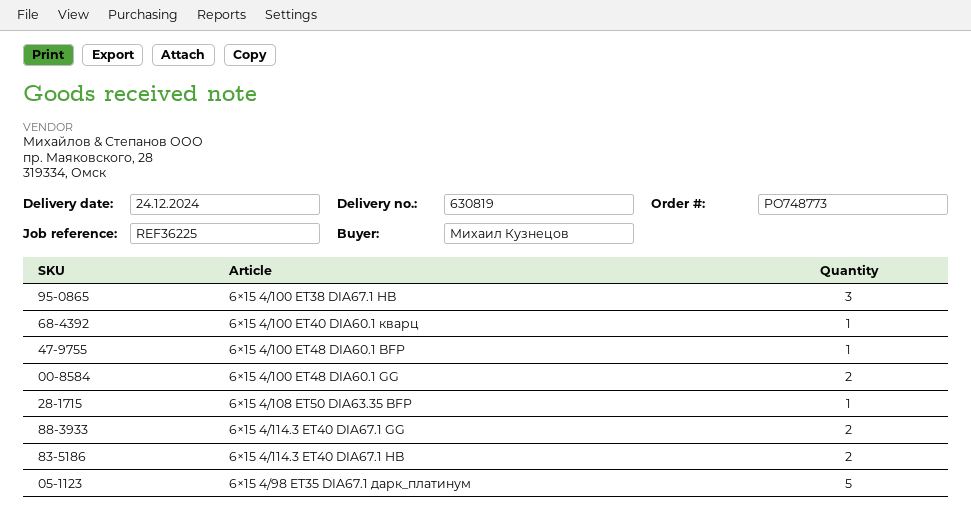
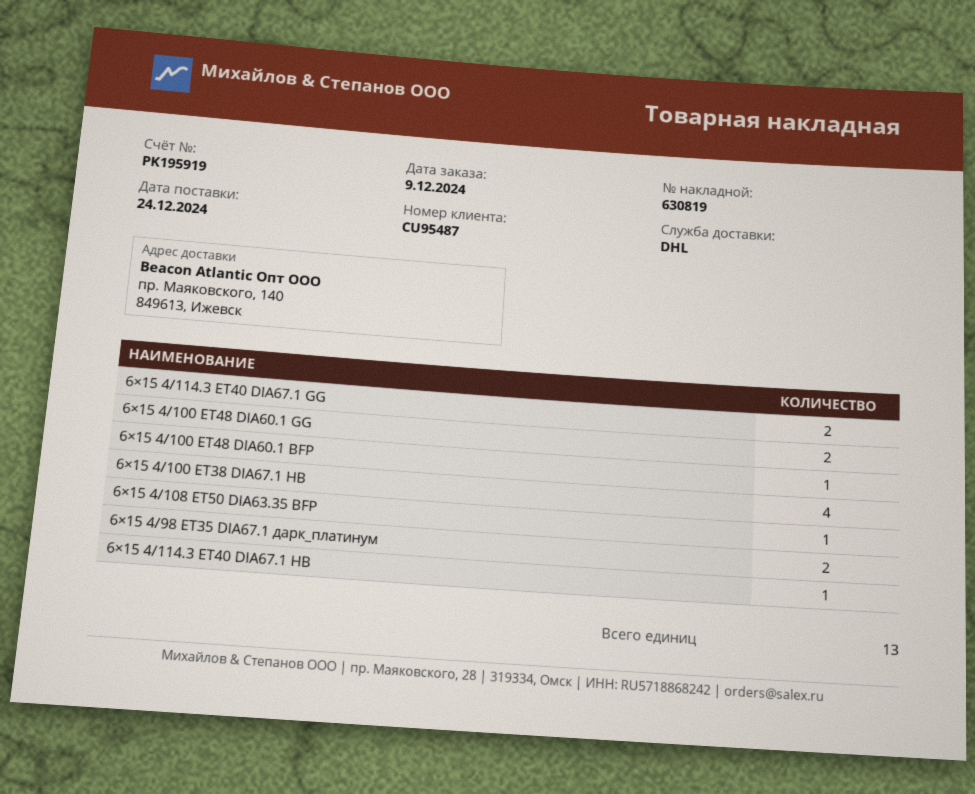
6×15 4/100 ET38 DIA67.1 HB: 3 -> 4
6×15 4/100 ET40 DIA60.1 кварц: 1 -> none
6×15 4/114.3 ET40 DIA67.1 HB: 2 -> 1
6×15 4/98 ET35 DIA67.1 дарк_платинум: 5 -> 2

